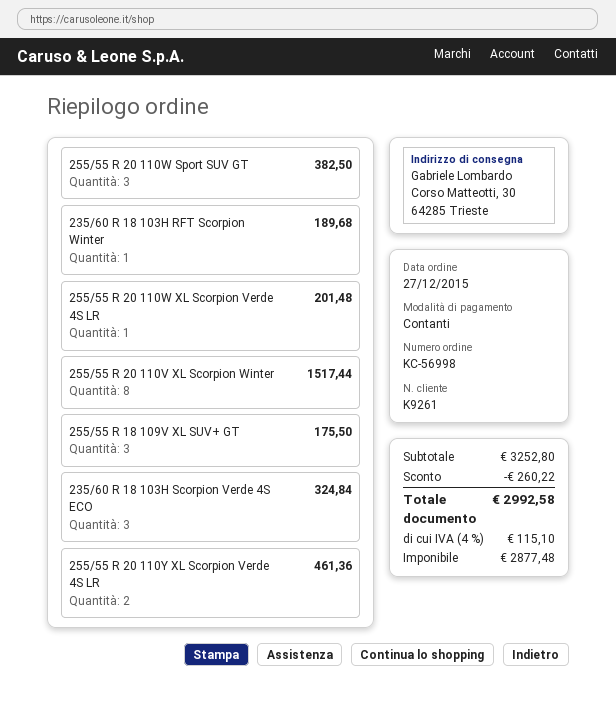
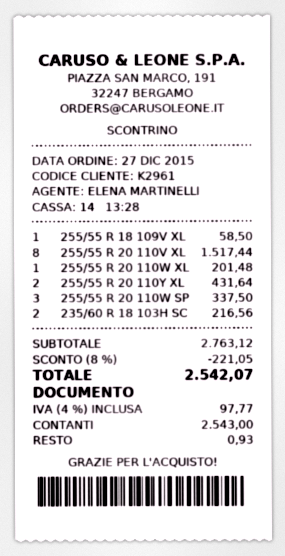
customer number: K9261 -> K2961
255/55 R 20 110W Sport SUV GT: 3 for 382.50 -> 3 for 337.50
235/60 R 18 103H RFT Scorpion Winter: 1 for 189.68 -> none
255/55 R 18 109V XL SUV+ GT: 3 for 175.50 -> 1 for 58.50
235/60 R 18 103H Scorpion Verde 4S ECO: 3 for 324.84 -> 2 for 216.56
255/55 R 20 110Y XL Scorpion Verde 4S LR: 2 for 461.36 -> 2 for 431.64
subtotal: 3252.80 -> 2763.12
discount: 260.22 -> 221.05
tax: 4% = 115.10 -> 4% = 97.77
total: 2992.58 -> 2542.07

